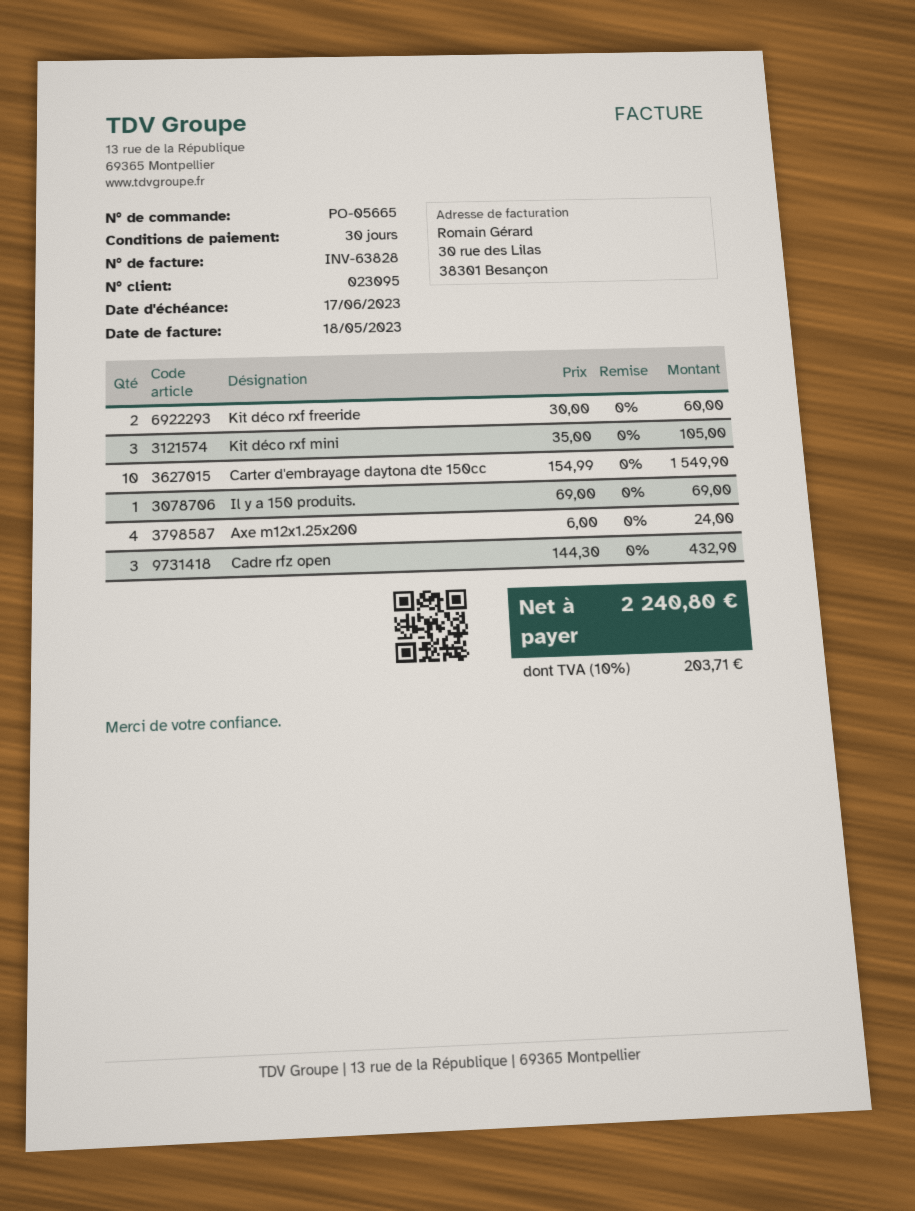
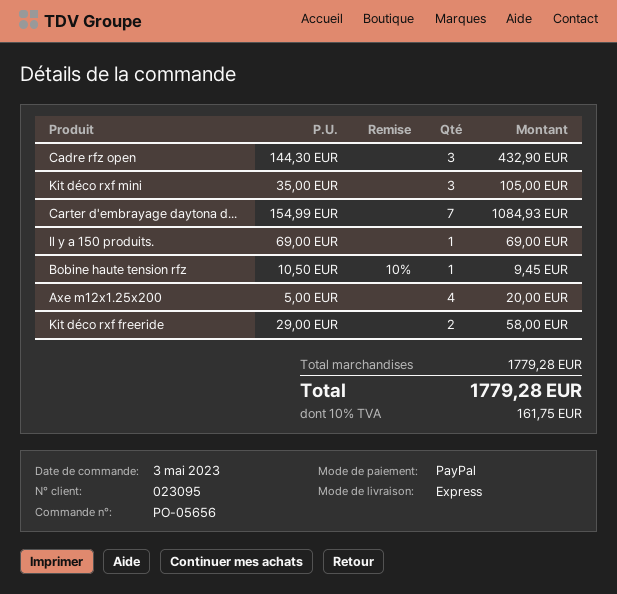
order number: PO-05665 -> PO-05656
Kit déco rxf freeride: 2 x 30.00 = 60.00 -> 2 x 29.00 = 58.00
Carter d'embrayage daytona dte 150cc: 10 x 154.99 = 1549.90 -> 7 x 154.99 = 1084.93
Axe m12x1.25x200: 4 x 6.00 = 24.00 -> 4 x 5.00 = 20.00
Bobine haute tension rfz: none -> 1 x 10.50 - 10% = 9.45
tax: 10% = 203.71 -> 10% = 161.75
total: 2240.80 -> 1779.28

